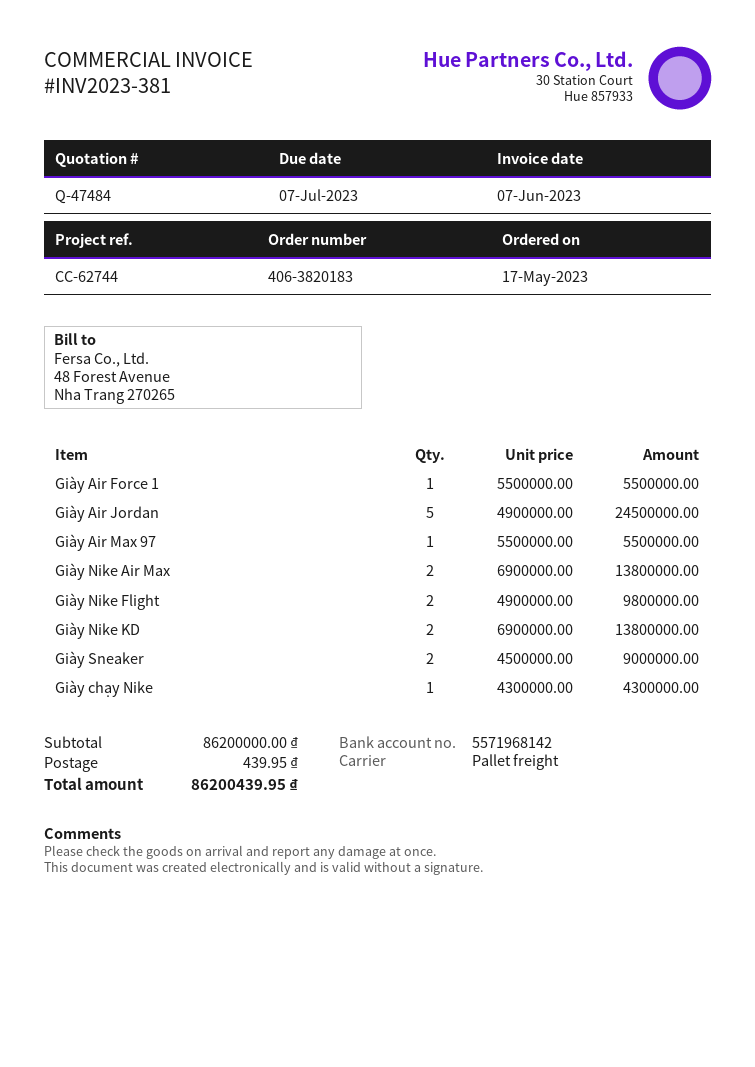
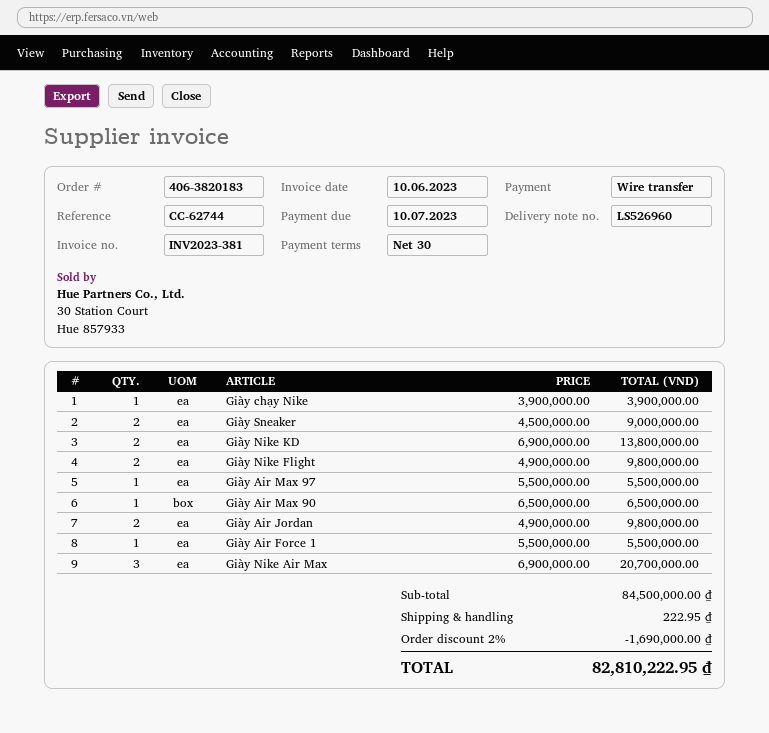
invoice date: 2023-06-07 -> 2023-06-10
due date: 2023-07-07 -> 2023-07-10
Giày Air Jordan: 5 x 4900000.00 = 24500000.00 -> 2 x 4900000.00 = 9800000.00
Giày Nike Air Max: 2 x 6900000.00 = 13800000.00 -> 3 x 6900000.00 = 20700000.00
Giày chạy Nike: 1 x 4300000.00 = 4300000.00 -> 1 x 3900000.00 = 3900000.00
Giày Air Max 90: none -> 1 x 6500000.00 = 6500000.00
subtotal: 86200000.00 -> 84500000.00
discount: none -> 2% = 1690000.00
shipping: 439.95 -> 222.95
total: 86200439.95 -> 82810222.95

